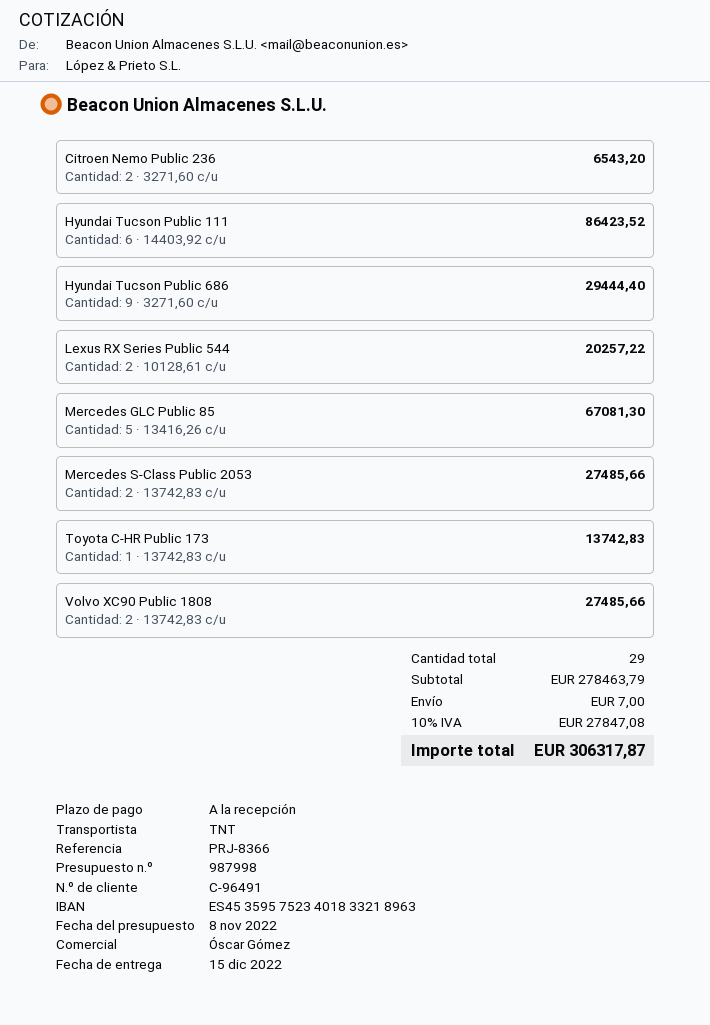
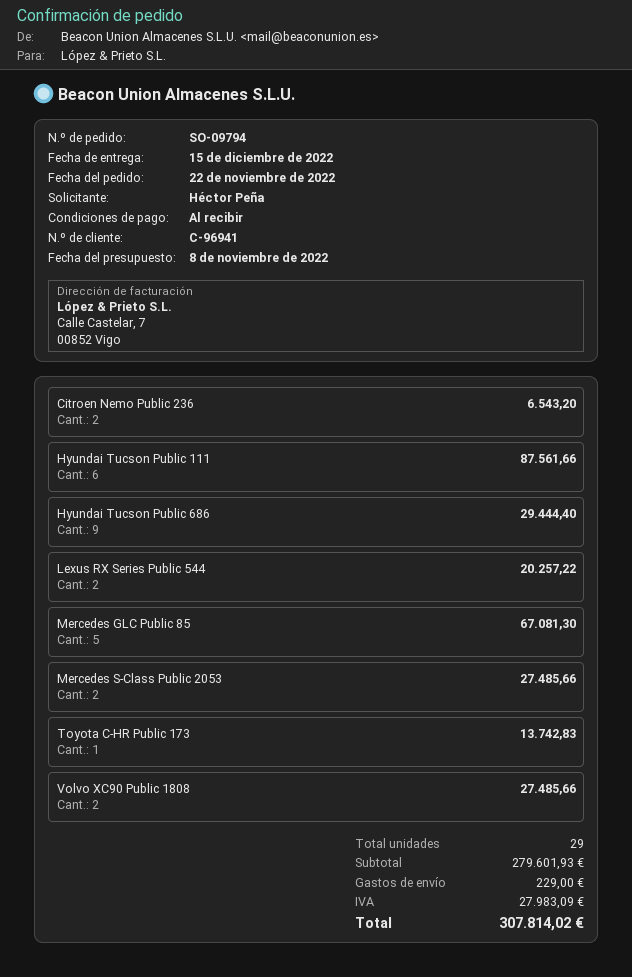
customer number: C-96491 -> C-96941
Hyundai Tucson Public 111: 6 for 86423.52 -> 6 for 87561.66
subtotal: 278463.79 -> 279601.93
shipping: 7.00 -> 229.00
tax: 27847.08 -> 27983.09
total: 306317.87 -> 307814.02

